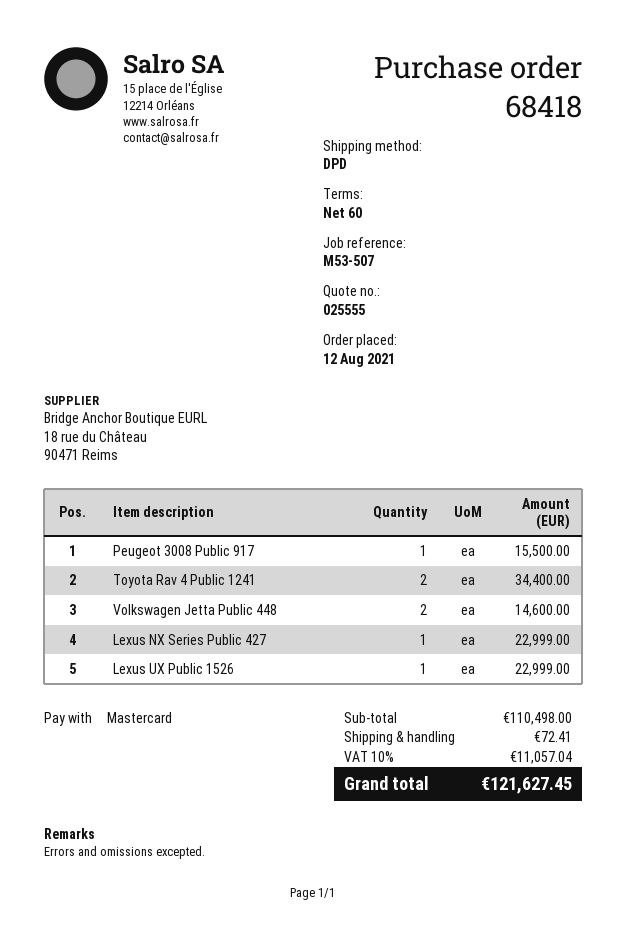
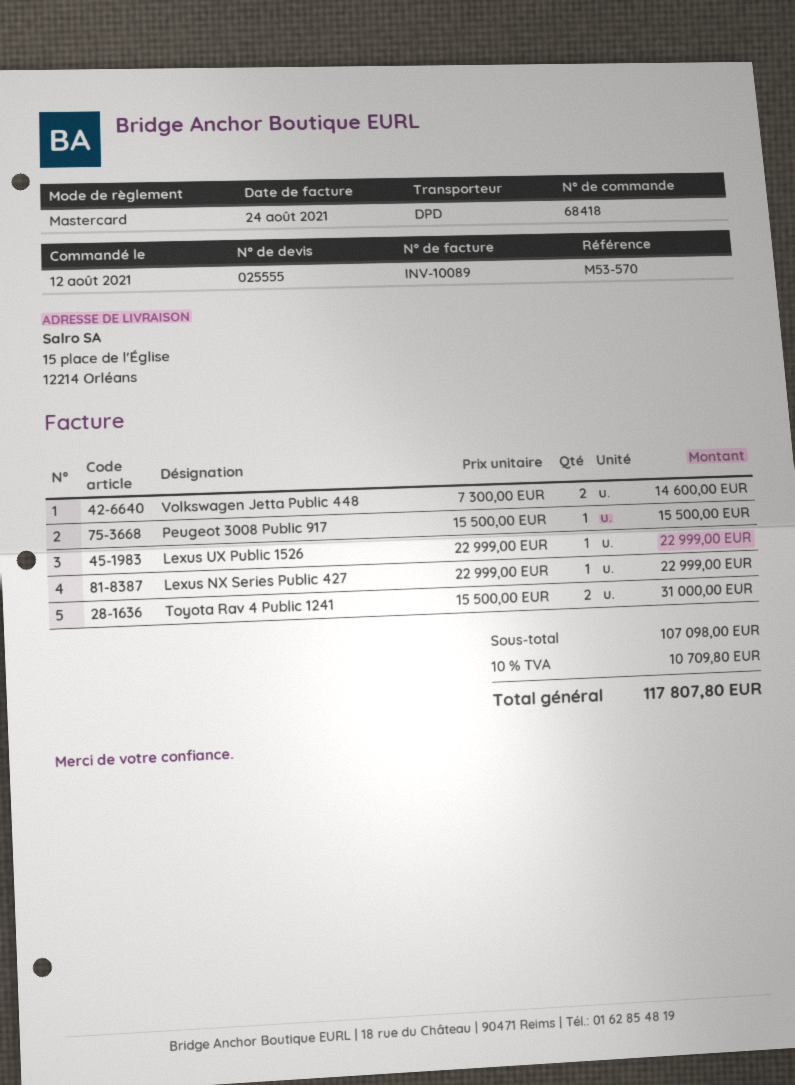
reference: M53-507 -> M53-570
Toyota Rav 4 Public 1241: 2 for 34400.00 -> 2 for 31000.00
subtotal: 110498.00 -> 107098.00
shipping: 72.41 -> none
tax: 10% = 11057.04 -> 10% = 10709.80
total: 121627.45 -> 117807.80

